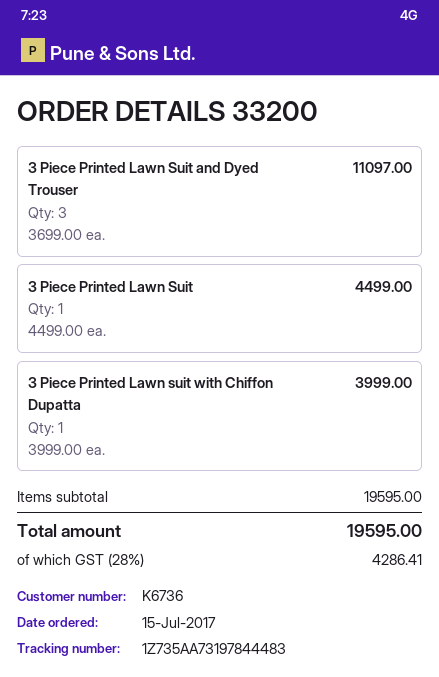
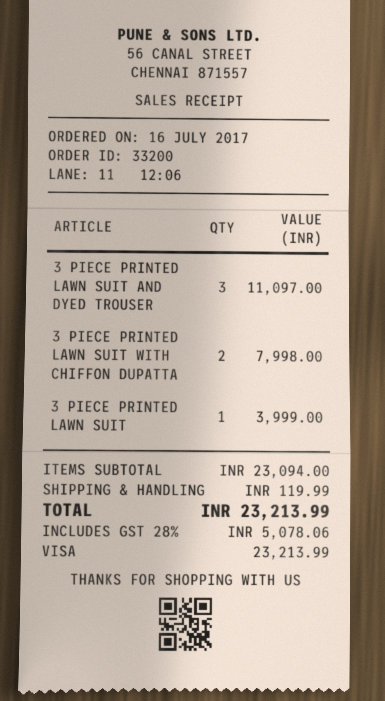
order date: 2017-07-15 -> 2017-07-16
3 Piece Printed Lawn Suit: 1 for 4499.00 -> 1 for 3999.00
3 Piece Printed Lawn suit with Chiffon Dupatta: 1 for 3999.00 -> 2 for 7998.00
subtotal: 19595.00 -> 23094.00
shipping: none -> 119.99
tax: 28% = 4286.41 -> 28% = 5078.06
total: 19595.00 -> 23213.99

